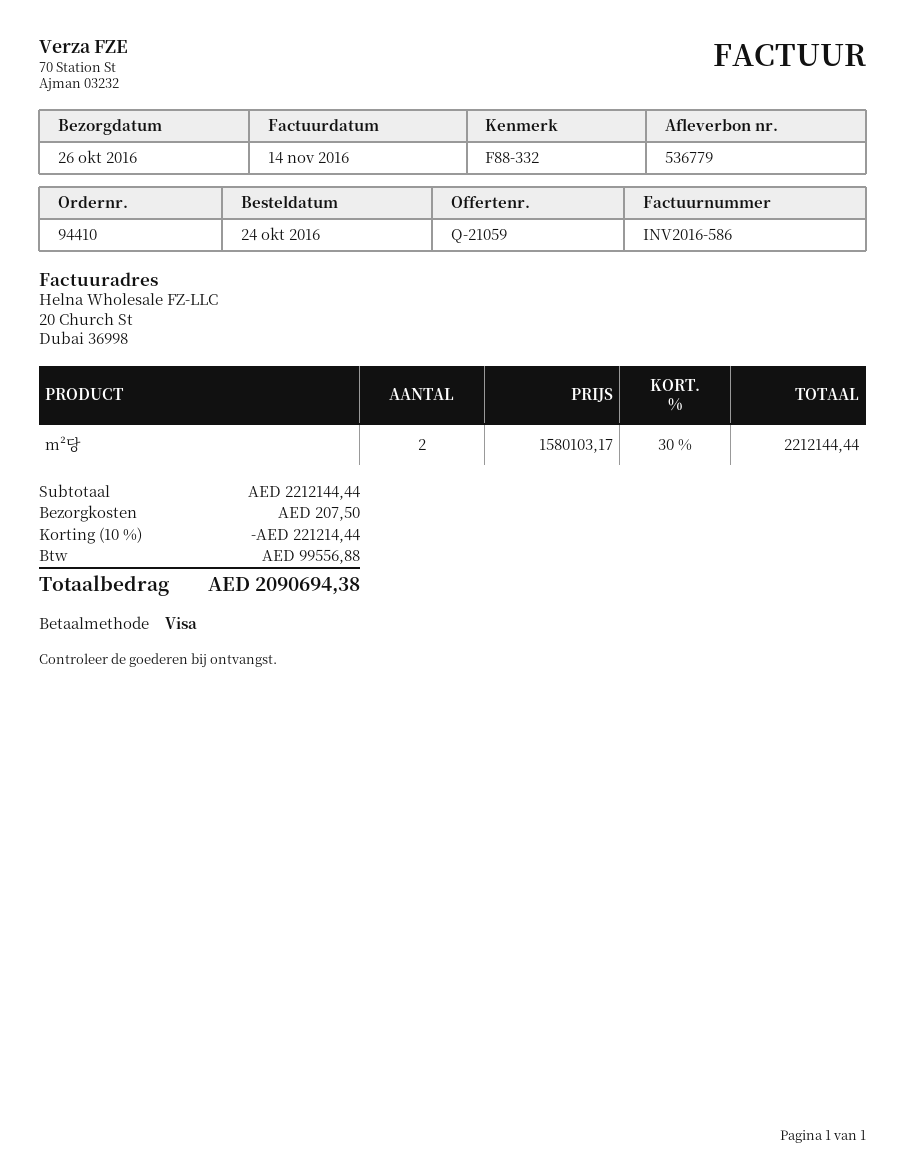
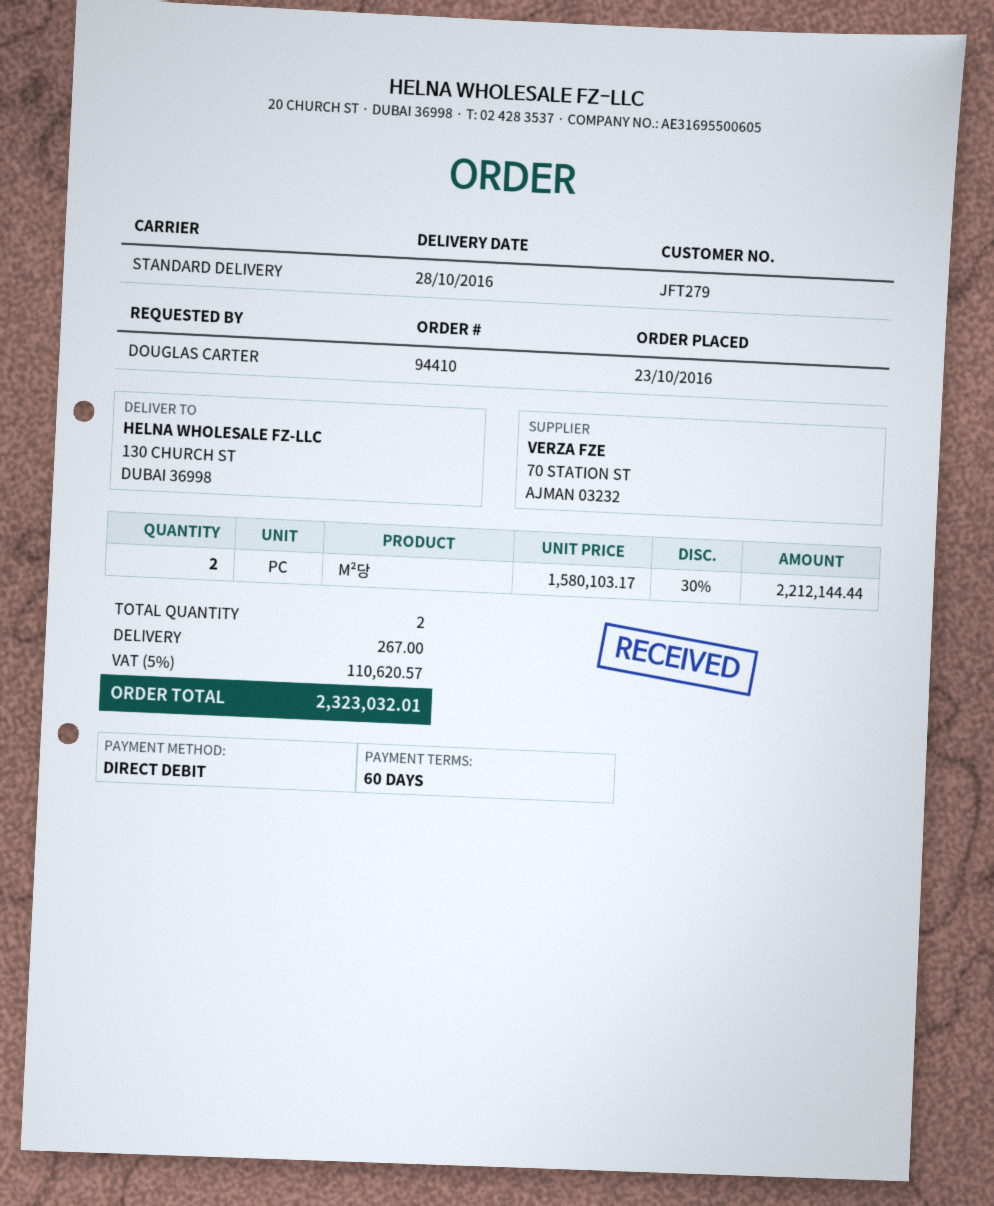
order date: 2016-10-24 -> 2016-10-23
delivery date: 2016-10-26 -> 2016-10-28
payment method: Visa -> direct debit
discount: 10% = 221214.44 -> none
shipping: 207.50 -> 267.00
tax: 99556.88 -> 110620.57
total: 2090694.38 -> 2323032.01

